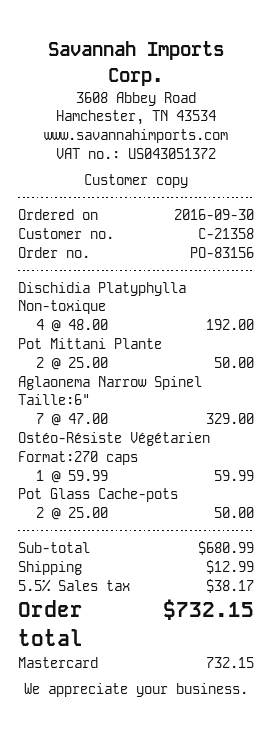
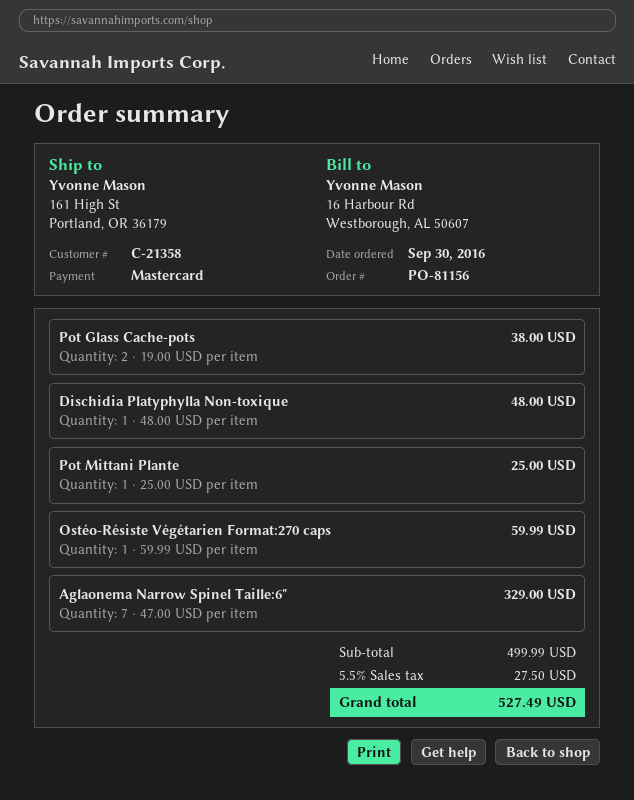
order number: PO-83156 -> PO-81156
Dischidia Platyphylla Non-toxique: 4 x 48.00 = 192.00 -> 1 x 48.00 = 48.00
Pot Mittani Plante: 2 x 25.00 = 50.00 -> 1 x 25.00 = 25.00
Pot Glass Cache-pots: 2 x 25.00 = 50.00 -> 2 x 19.00 = 38.00
subtotal: 680.99 -> 499.99
shipping: 12.99 -> none
tax: 5.5% = 38.17 -> 5.5% = 27.50
total: 732.15 -> 527.49

